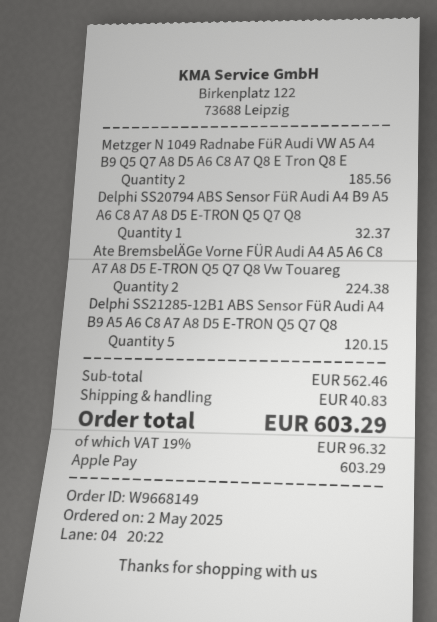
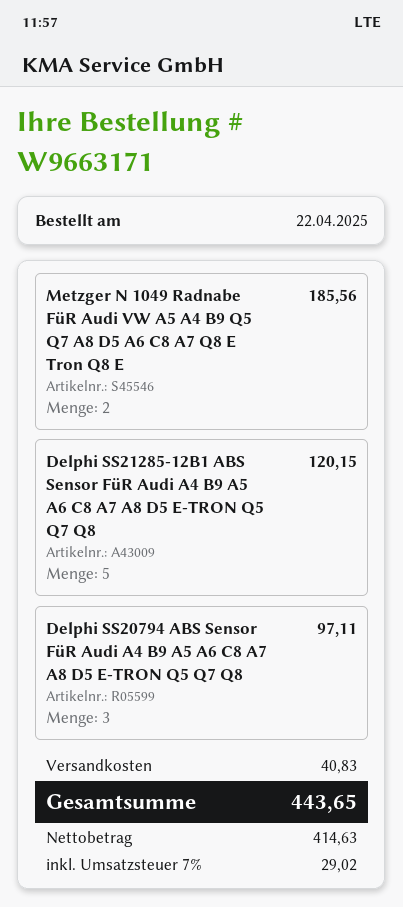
order number: W9668149 -> W9663171
order date: 2025-05-02 -> 2025-04-22
Delphi SS20794 ABS Sensor FüR Audi A4 B9 A5 A6 C8 A7 A8 D5 E-TRON Q5 Q7 Q8: 1 for 32.37 -> 3 for 97.11
Ate BremsbelÄGe Vorne FÜR Audi A4 A5 A6 C8 A7 A8 D5 E-TRON Q5 Q7 Q8 Vw Touareg: 2 for 224.38 -> none
tax: 19% = 96.32 -> 7% = 29.02
total: 603.29 -> 443.65

